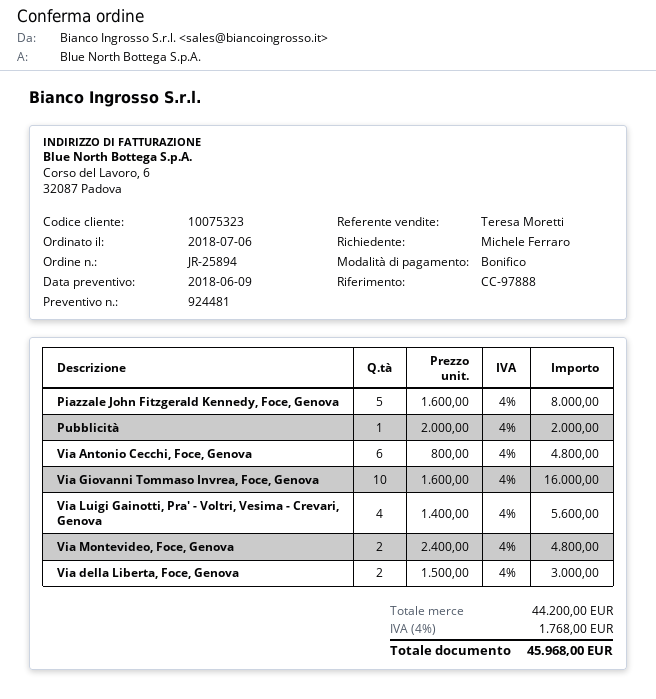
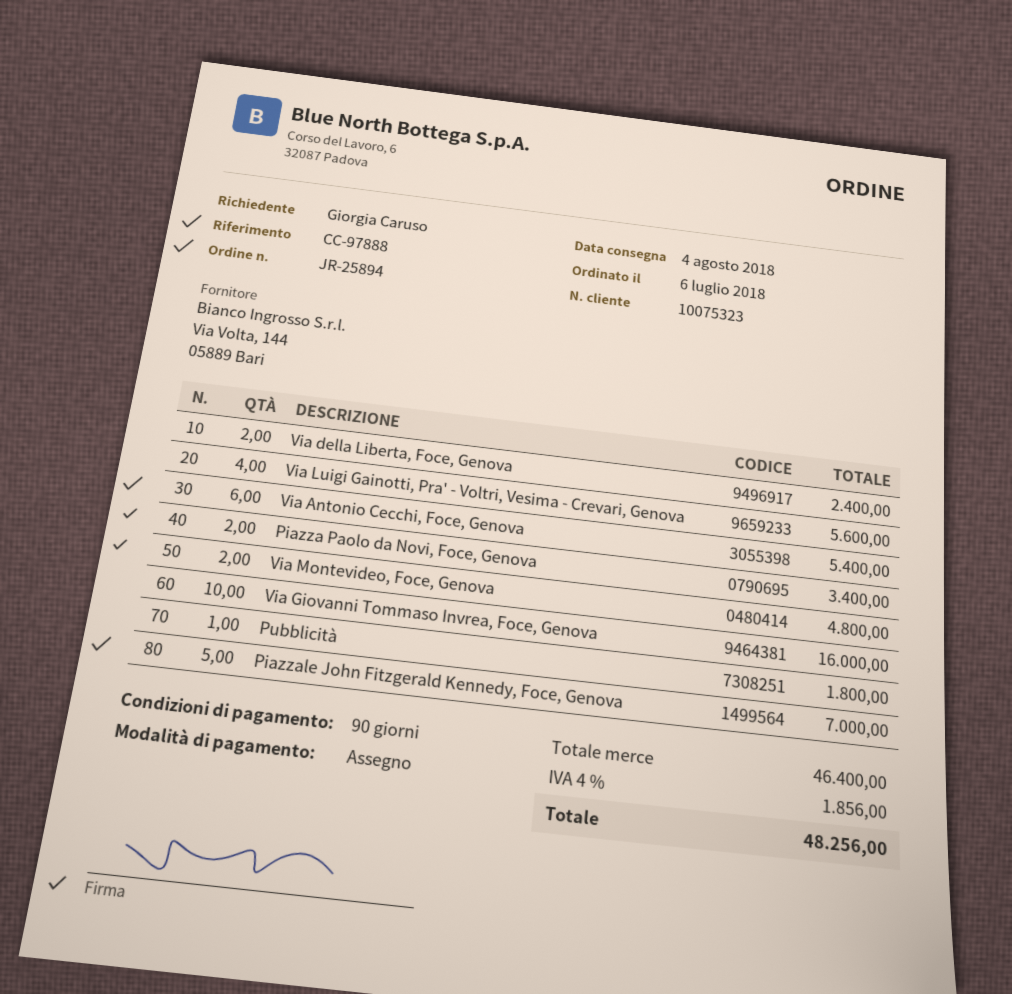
ordered by: Michele Ferraro -> Giorgia Caruso
payment method: bank transfer -> cheque
Piazzale John Fitzgerald Kennedy, Foce, Genova: 5 for 8000.00 -> 5 for 7000.00
Pubblicità: 1 for 2000.00 -> 1 for 1800.00
Via Antonio Cecchi, Foce, Genova: 6 for 4800.00 -> 6 for 5400.00
Via della Liberta, Foce, Genova: 2 for 3000.00 -> 2 for 2400.00
Piazza Paolo da Novi, Foce, Genova: none -> 2 for 3400.00
subtotal: 44200.00 -> 46400.00
tax: 4% = 1768.00 -> 4% = 1856.00
total: 45968.00 -> 48256.00

